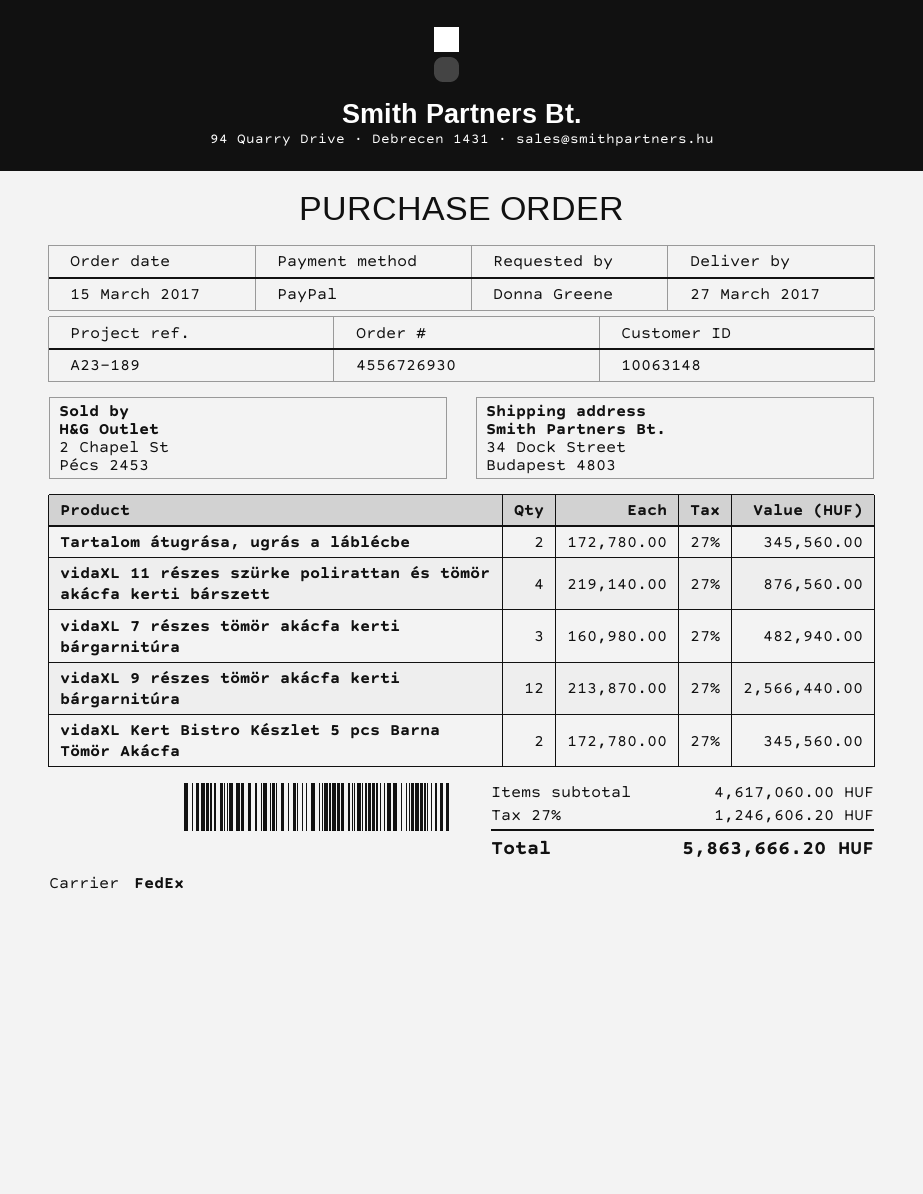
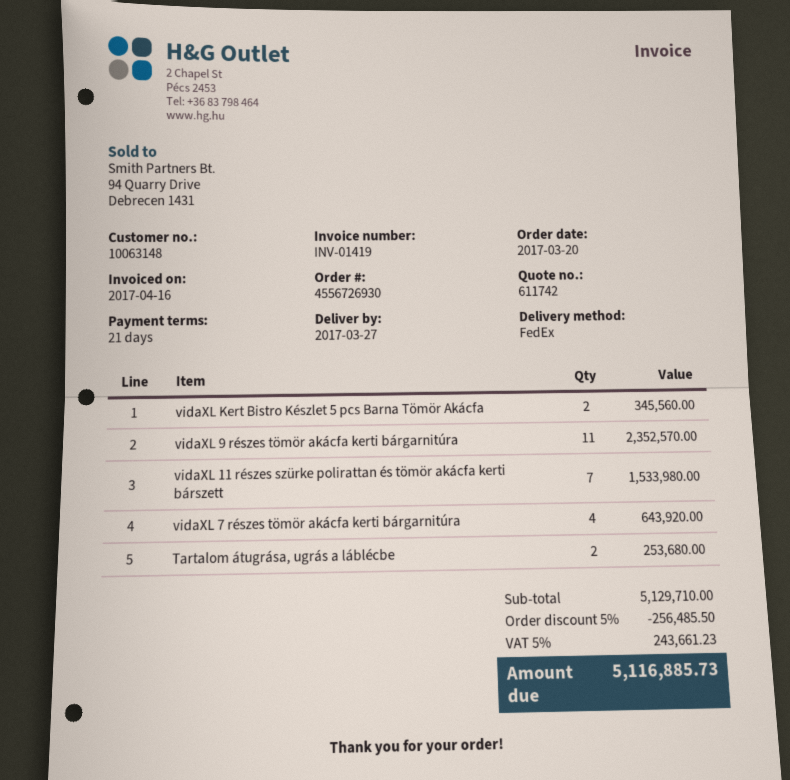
order date: 2017-03-15 -> 2017-03-20
Tartalom átugrása, ugrás a láblécbe: 2 for 345560.00 -> 2 for 253680.00
vidaXL 11 részes szürke polirattan és tömör akácfa kerti bárszett: 4 for 876560.00 -> 7 for 1533980.00
vidaXL 7 részes tömör akácfa kerti bárgarnitúra: 3 for 482940.00 -> 4 for 643920.00
vidaXL 9 részes tömör akácfa kerti bárgarnitúra: 12 for 2566440.00 -> 11 for 2352570.00
subtotal: 4617060.00 -> 5129710.00
discount: none -> 5% = 256485.50
tax: 27% = 1246606.20 -> 5% = 243661.23
total: 5863666.20 -> 5116885.73

